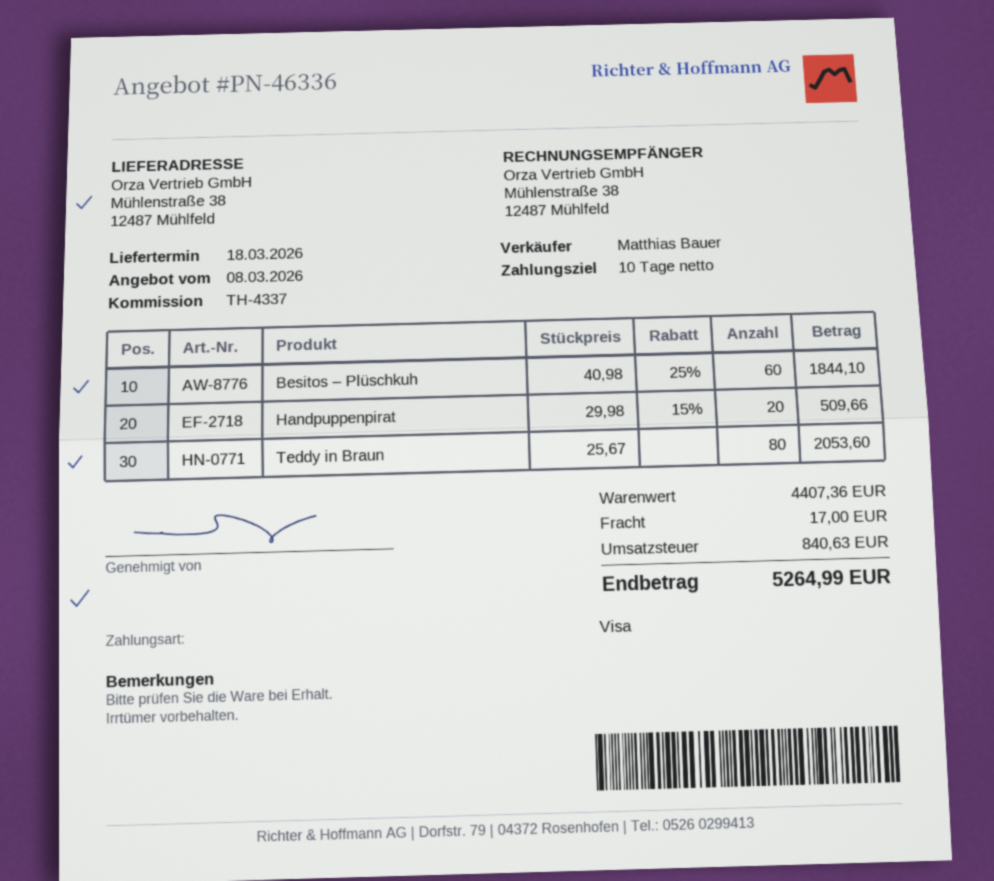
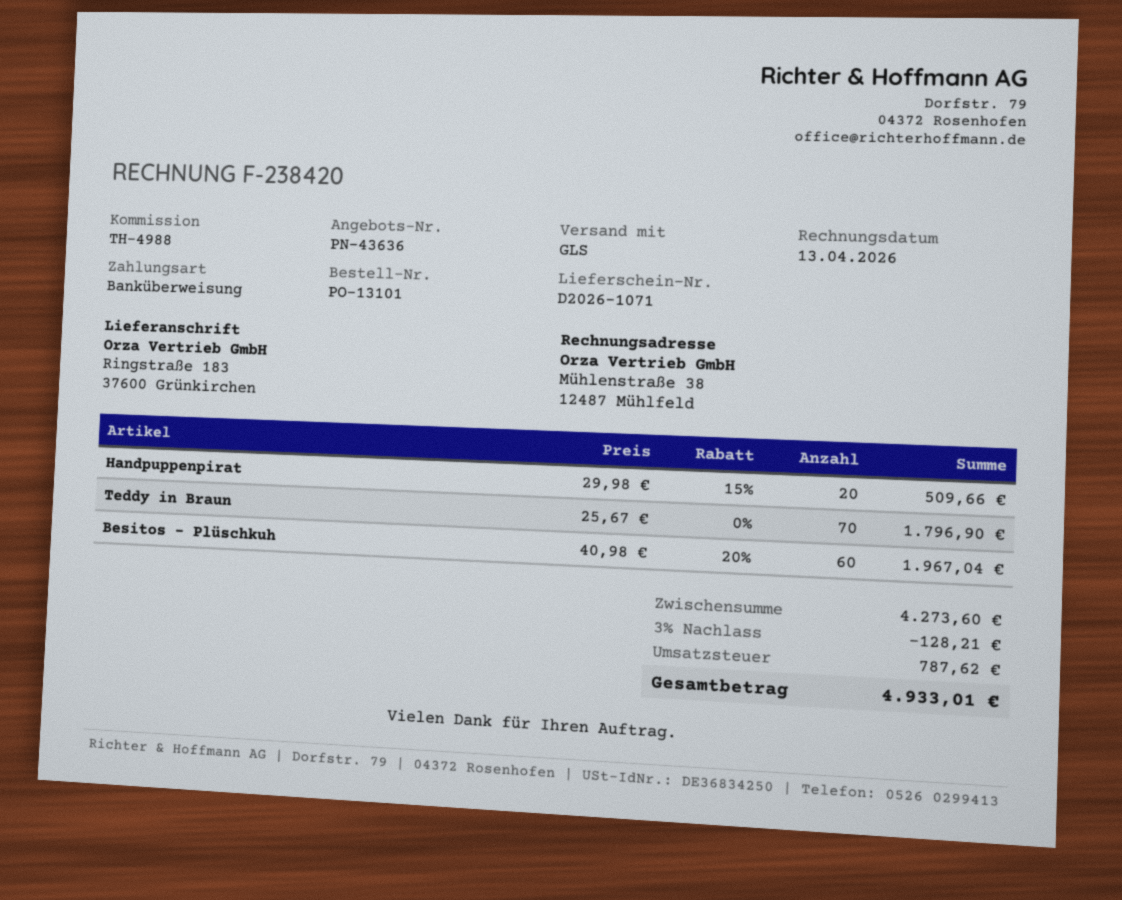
quote number: PN-46336 -> PN-43636
reference: TH-4337 -> TH-4988
payment method: Visa -> bank transfer
ship to: Mühlenstraße 38, 12487 Mühlfeld -> Ringstraße 183, 37600 Grünkirchen
Besitos – Plüschkuh: 60 x 40.98 - 25% = 1844.10 -> 60 x 40.98 - 20% = 1967.04
Teddy in Braun: 80 x 25.67 = 2053.60 -> 70 x 25.67 = 1796.90
subtotal: 4407.36 -> 4273.60
discount: none -> 3% = 128.21
shipping: 17.00 -> none
tax: 840.63 -> 787.62
total: 5264.99 -> 4933.01

